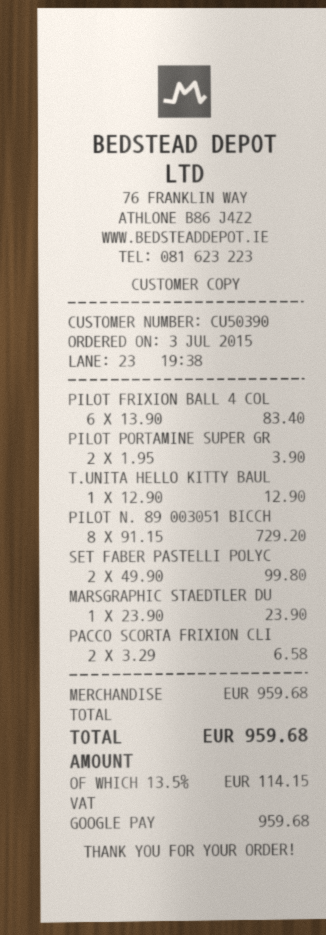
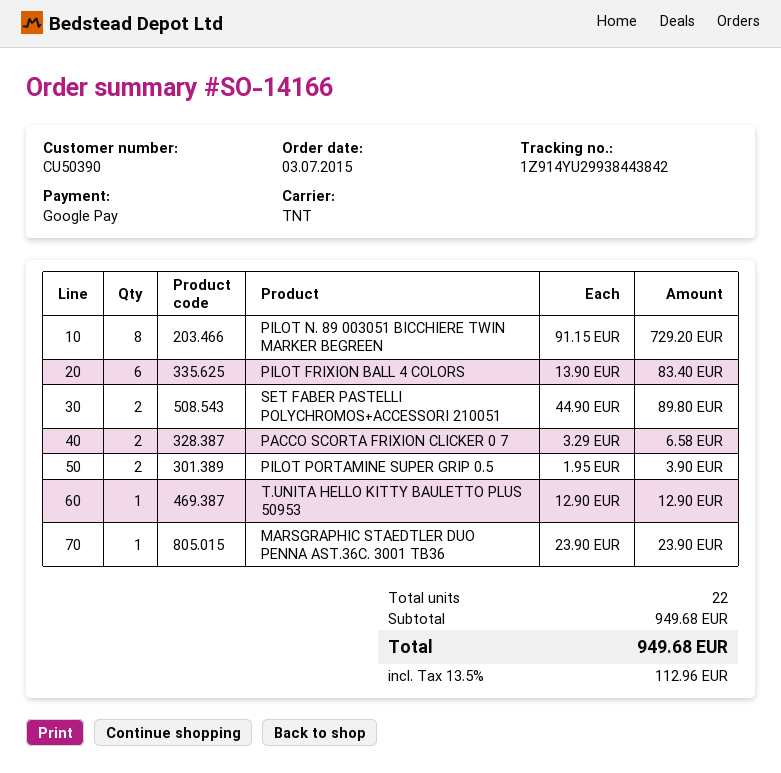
SET FABER PASTELLI POLYC: 2 x 49.90 = 99.80 -> 2 x 44.90 = 89.80
subtotal: 959.68 -> 949.68
tax: 13.5% = 114.15 -> 13.5% = 112.96
total: 959.68 -> 949.68

